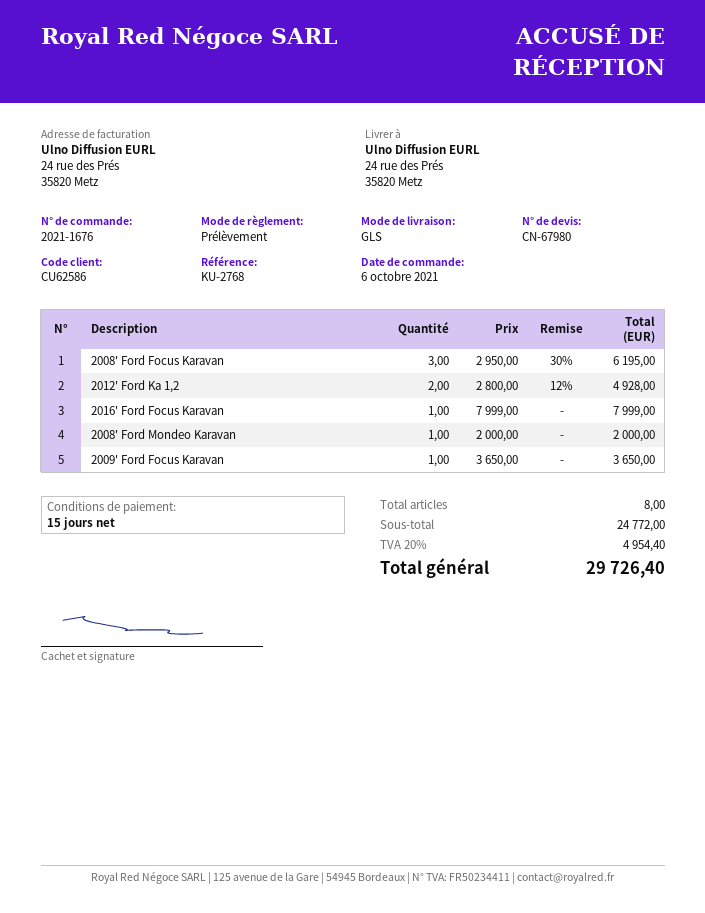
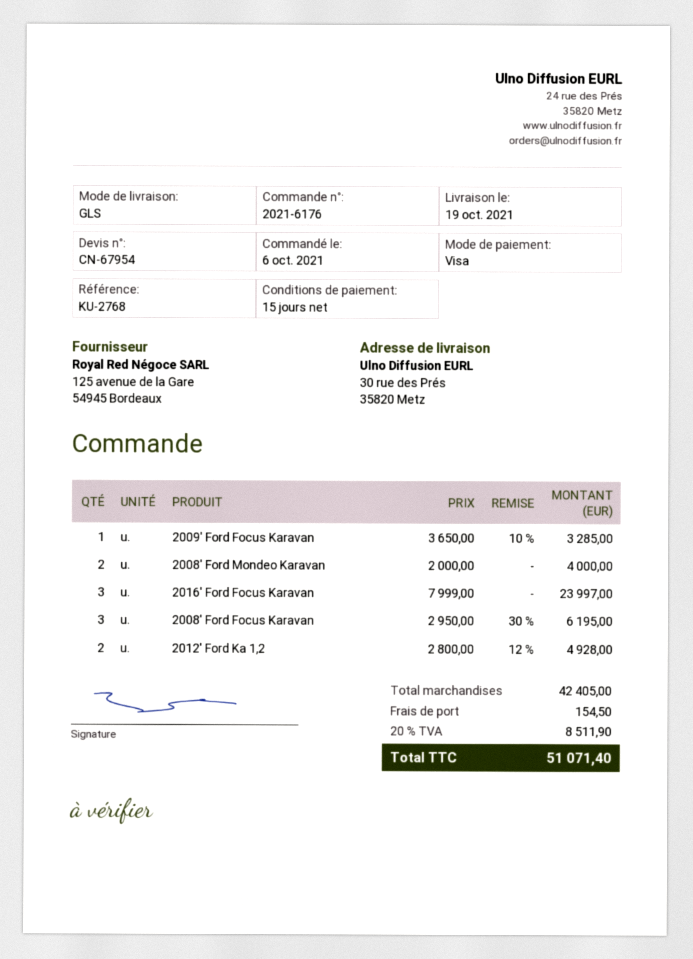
quote number: CN-67980 -> CN-67954
order number: 2021-1676 -> 2021-6176
payment method: direct debit -> Visa
ship to: 24 rue des Prés, 35820 Metz -> 30 rue des Prés, 35820 Metz
2016' Ford Focus Karavan: 1 x 7999.00 = 7999.00 -> 3 x 7999.00 = 23997.00
2008' Ford Mondeo Karavan: 1 x 2000.00 = 2000.00 -> 2 x 2000.00 = 4000.00
2009' Ford Focus Karavan: 1 x 3650.00 = 3650.00 -> 1 x 3650.00 - 10% = 3285.00
subtotal: 24772.00 -> 42405.00
shipping: none -> 154.50
tax: 20% = 4954.40 -> 20% = 8511.90
total: 29726.40 -> 51071.40

